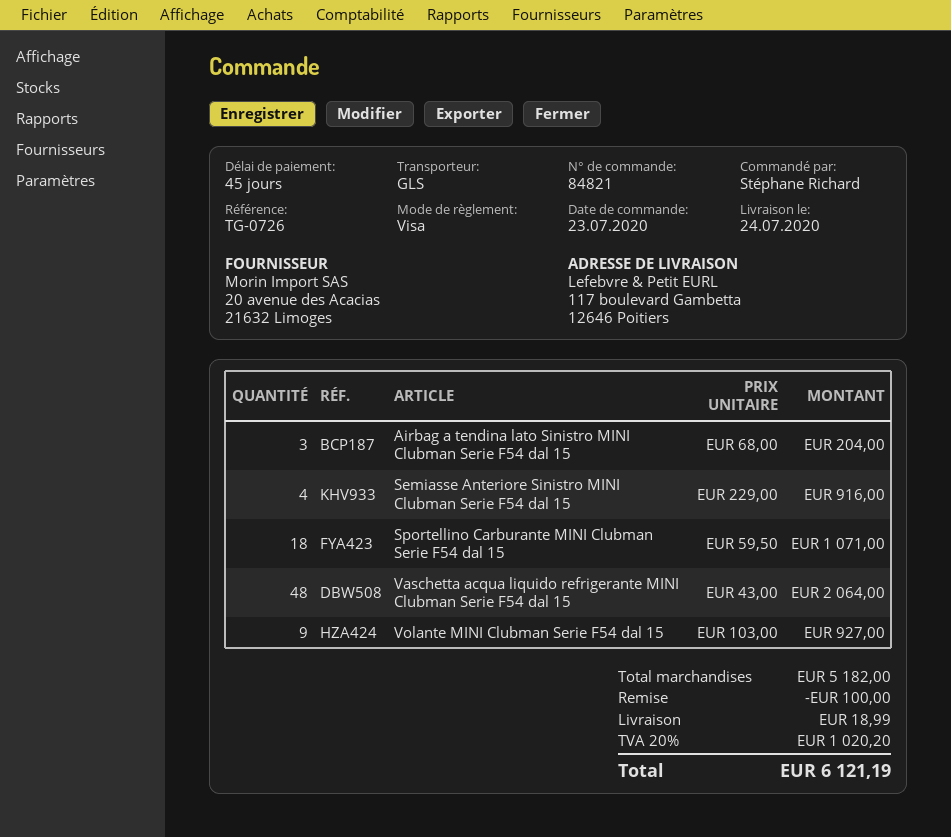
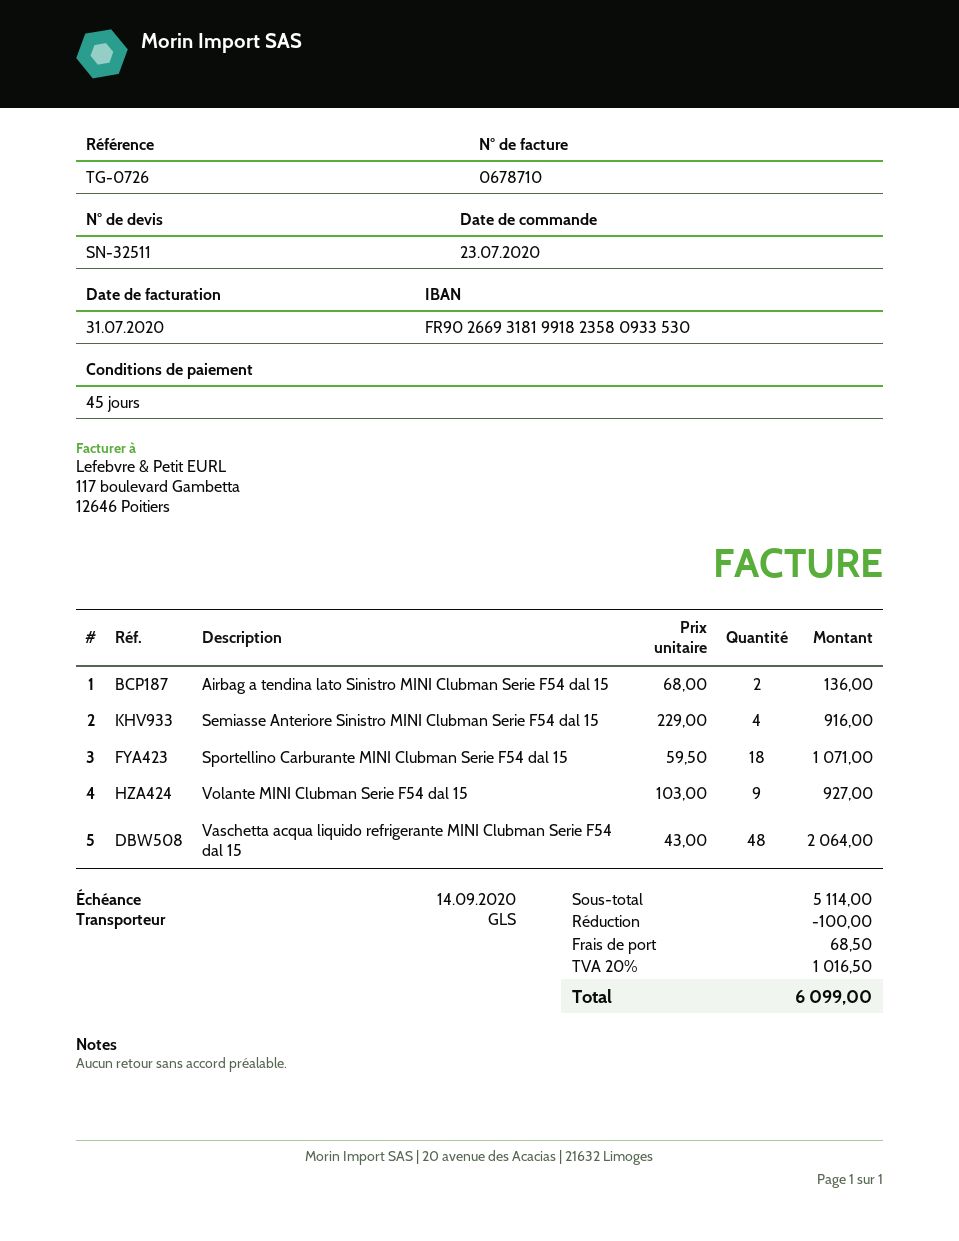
Airbag a tendina lato Sinistro MINI Clubman Serie F54 dal 15: 3 x 68.00 = 204.00 -> 2 x 68.00 = 136.00
subtotal: 5182.00 -> 5114.00
shipping: 18.99 -> 68.50
tax: 20% = 1020.20 -> 20% = 1016.50
total: 6121.19 -> 6099.00

